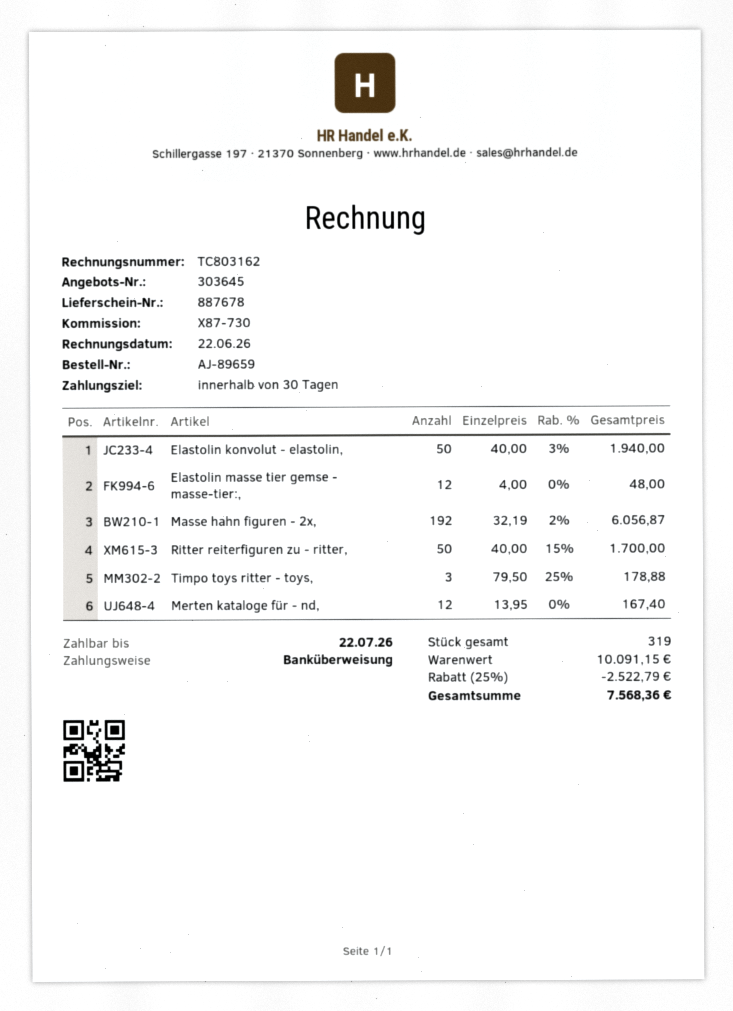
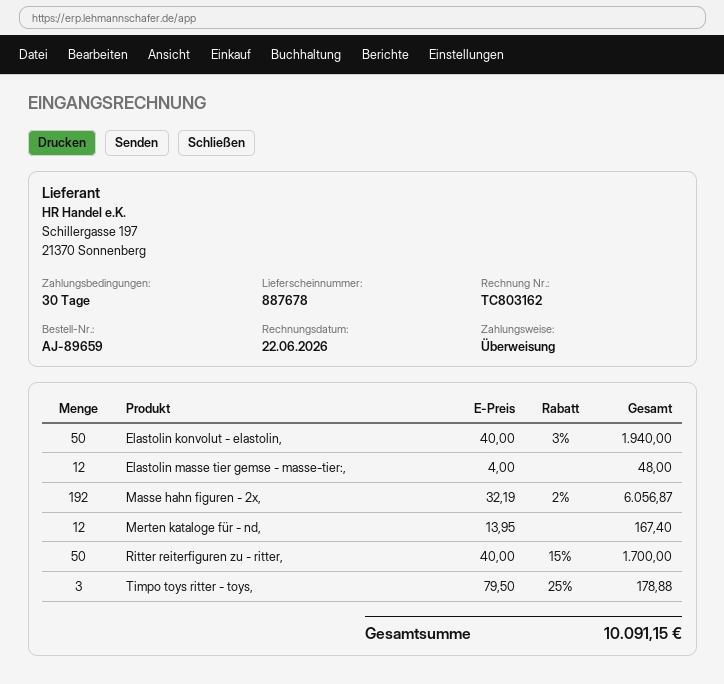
discount: 25% = 2522.79 -> none
total: 7568.36 -> 10091.15

